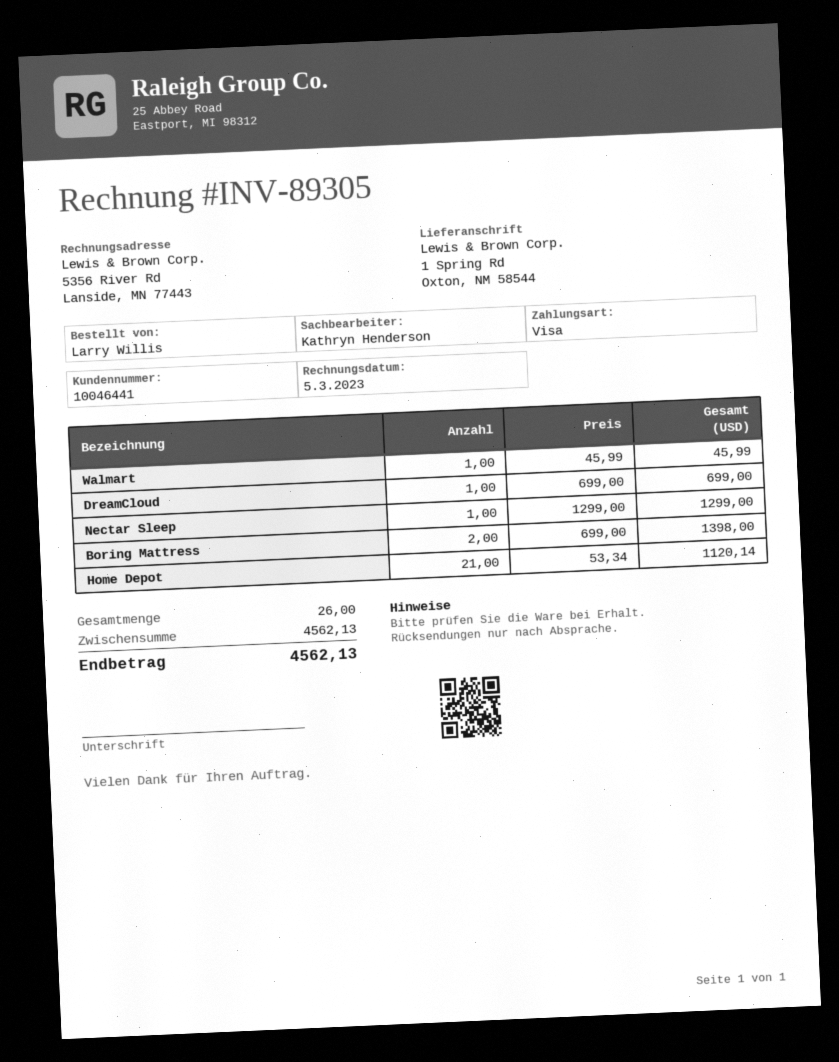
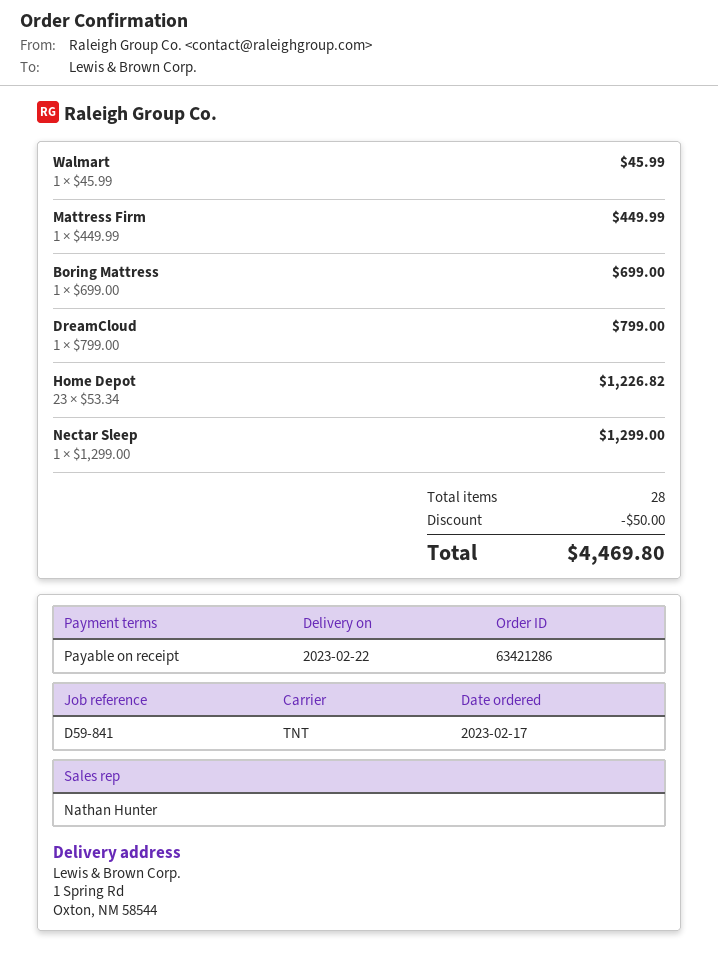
sales rep: Kathryn Henderson -> Nathan Hunter
DreamCloud: 1 x 699.00 = 699.00 -> 1 x 799.00 = 799.00
Boring Mattress: 2 x 699.00 = 1398.00 -> 1 x 699.00 = 699.00
Home Depot: 21 x 53.34 = 1120.14 -> 23 x 53.34 = 1226.82
Mattress Firm: none -> 1 x 449.99 = 449.99
total quantity: 26 -> 28
discount: none -> 50.00
total: 4562.13 -> 4469.80

